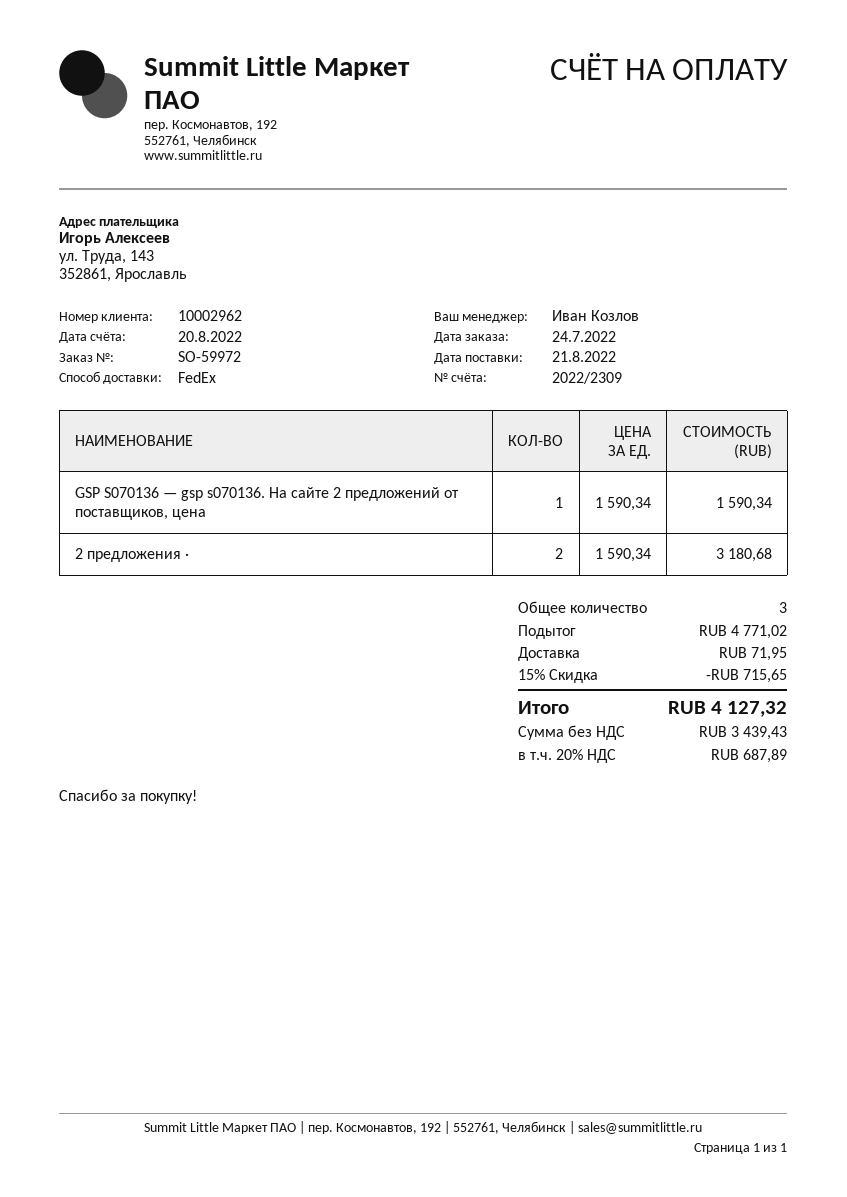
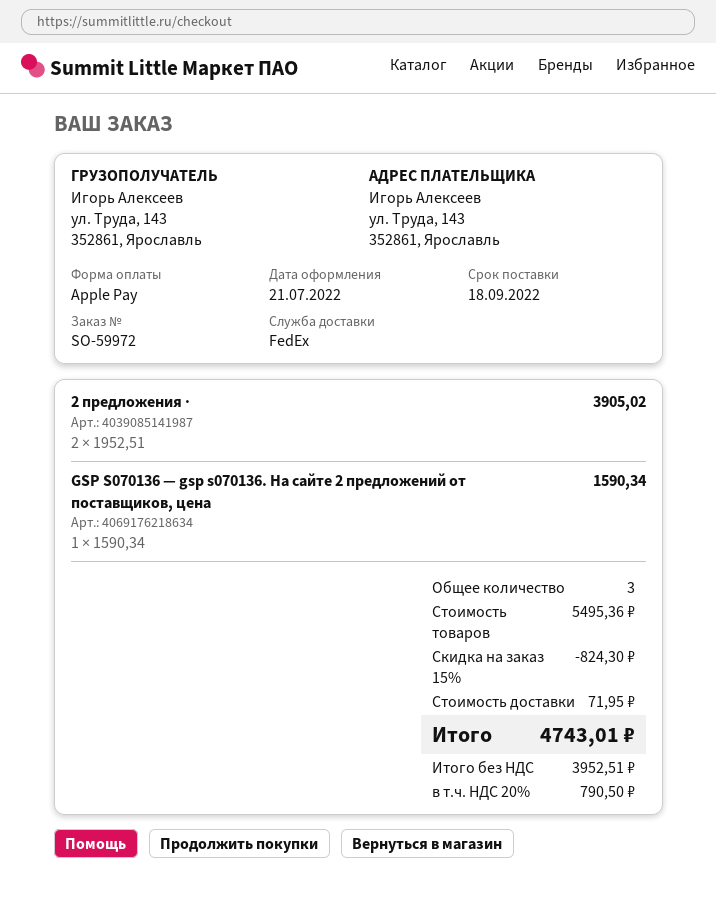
order date: 2022-07-24 -> 2022-07-21
delivery date: 2022-08-21 -> 2022-09-18
2 предложения ·: 2 x 1590.34 = 3180.68 -> 2 x 1952.51 = 3905.02
subtotal: 4771.02 -> 5495.36
discount: 15% = 715.65 -> 15% = 824.30
net: 3439.43 -> 3952.51
tax: 20% = 687.89 -> 20% = 790.50
total: 4127.32 -> 4743.01

